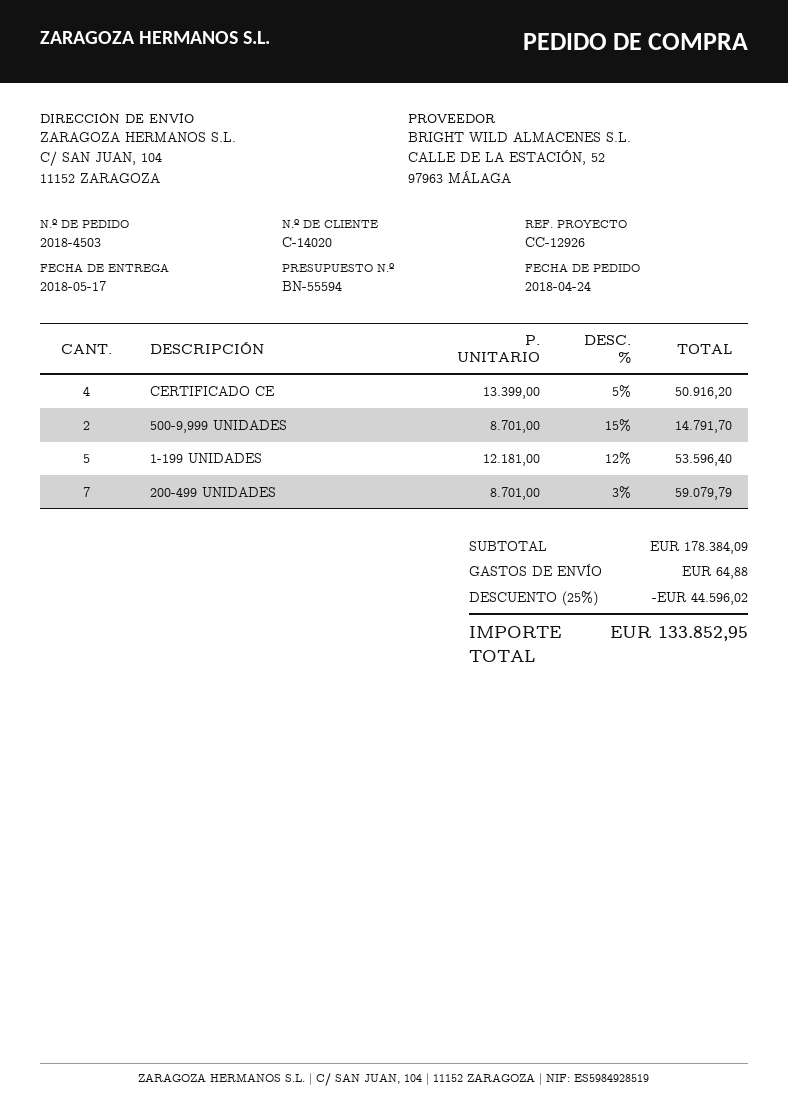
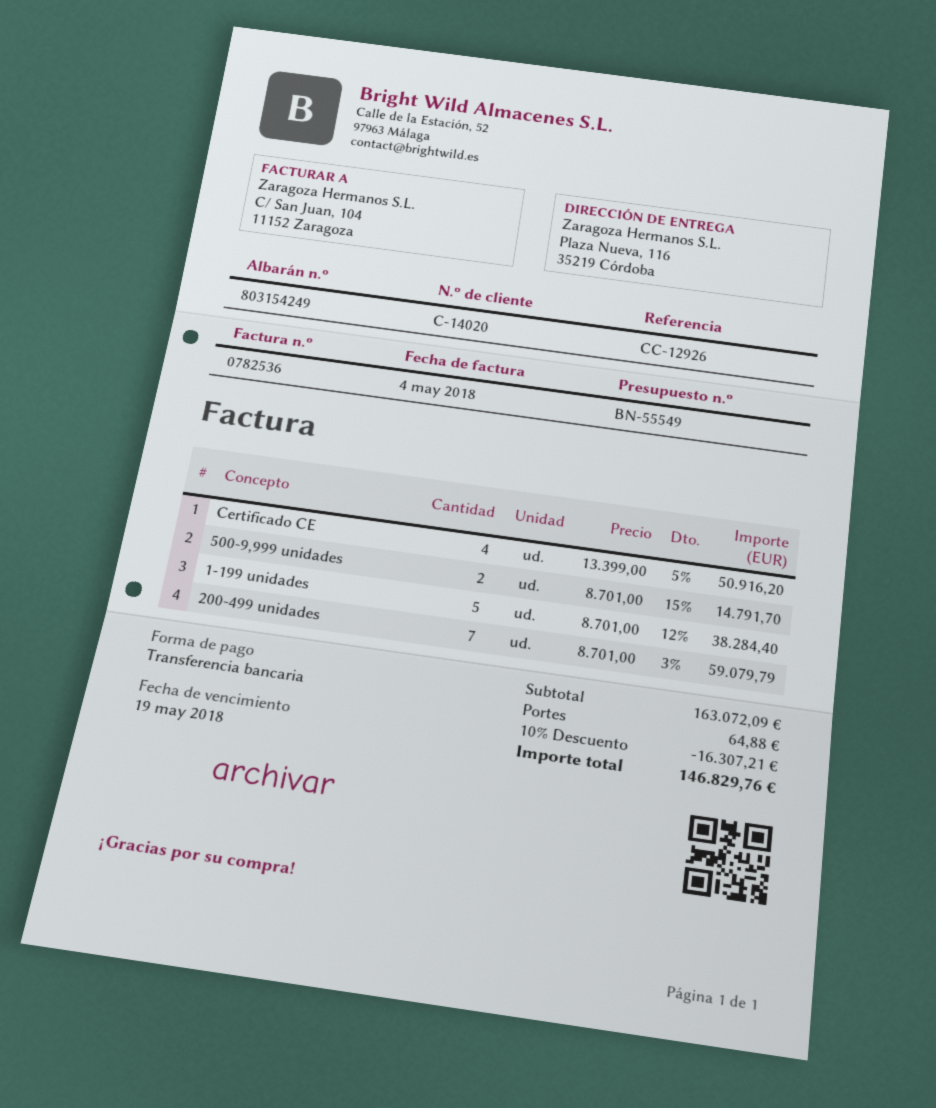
quote number: BN-55594 -> BN-55549
ship to: C/ SAN JUAN, 104, 11152 ZARAGOZA -> Plaza Nueva, 116, 35219 Córdoba
1-199 UNIDADES: 5 x 12181.00 - 12% = 53596.40 -> 5 x 8701.00 - 12% = 38284.40
subtotal: 178384.09 -> 163072.09
discount: 25% = 44596.02 -> 10% = 16307.21
total: 133852.95 -> 146829.76

